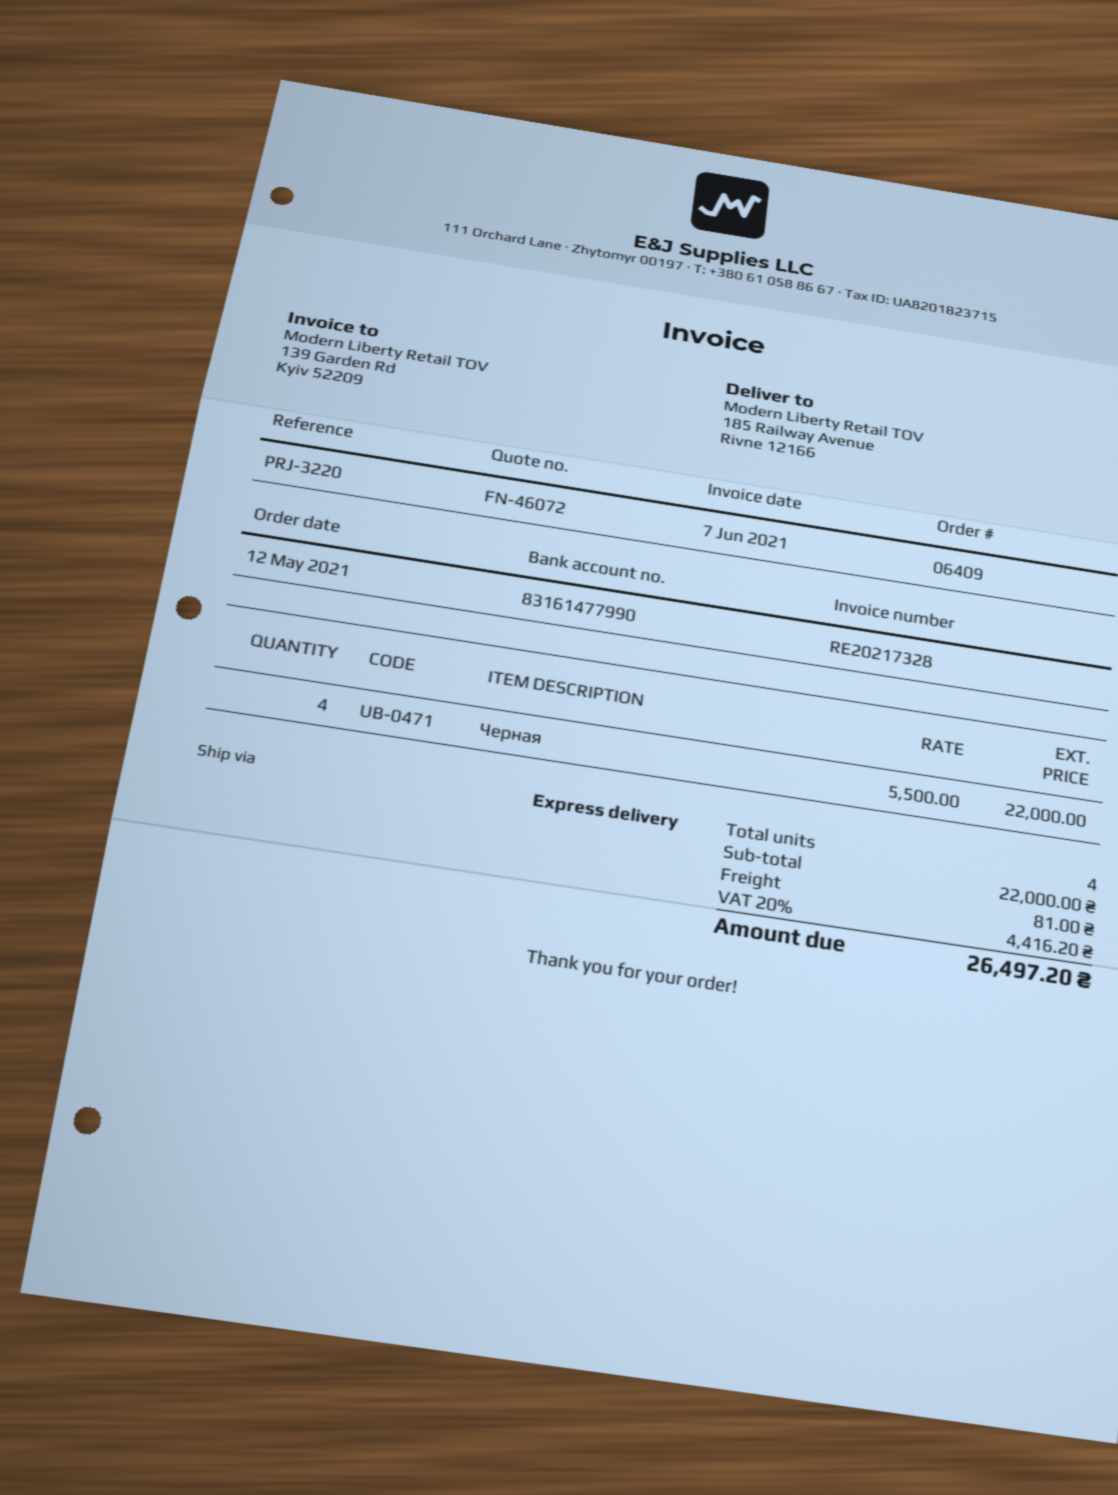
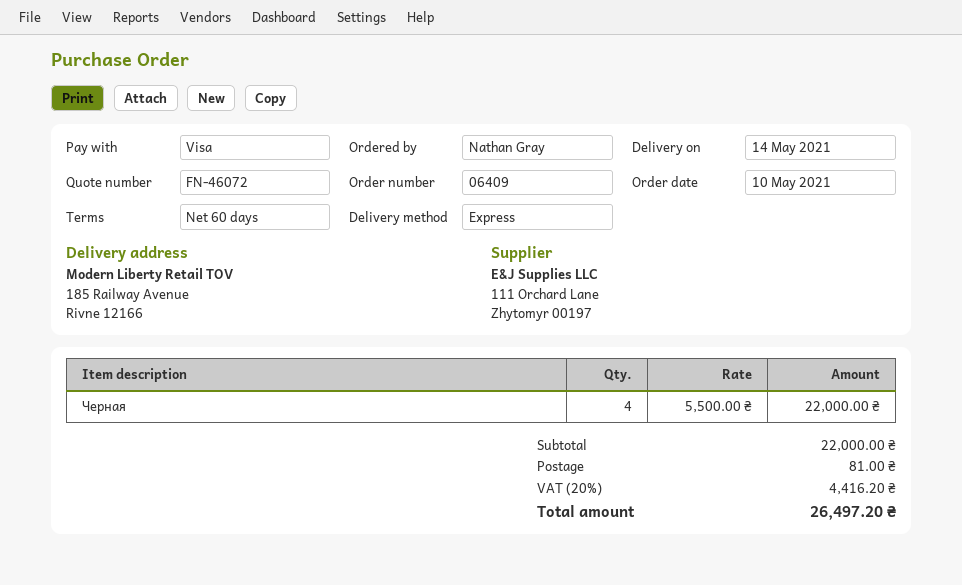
order date: 2021-05-12 -> 2021-05-10

